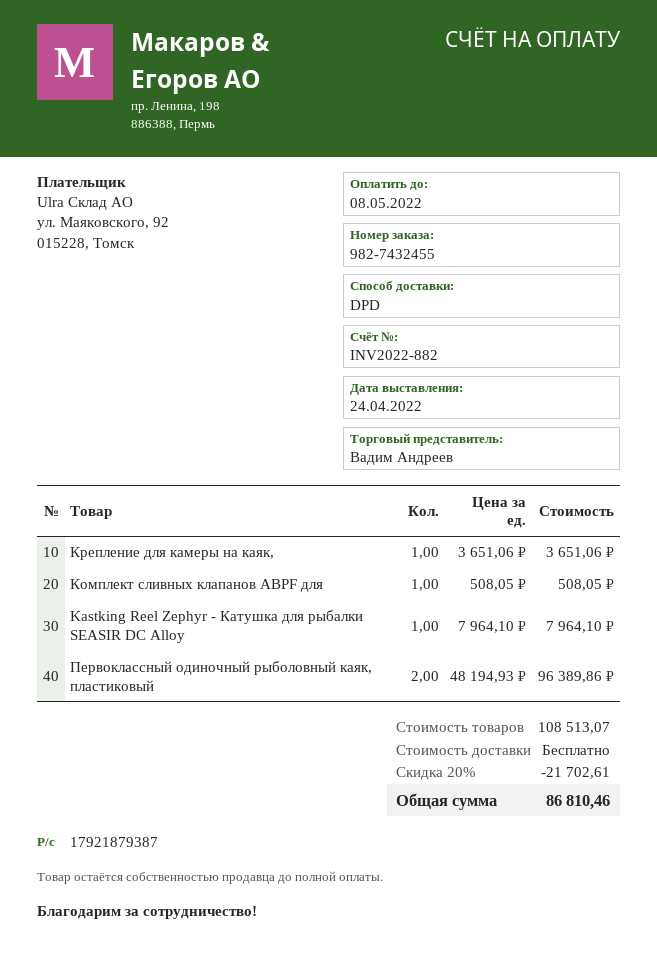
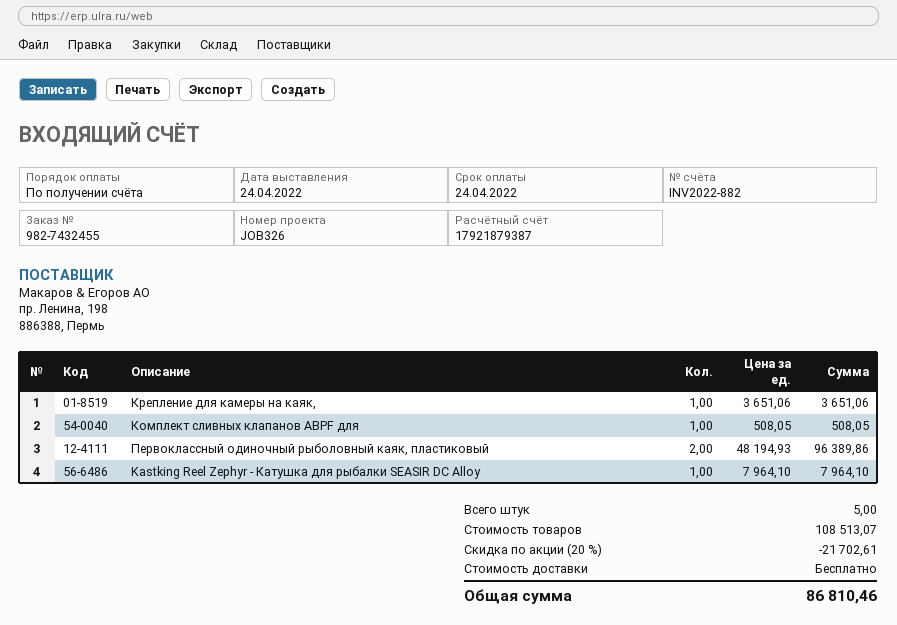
due date: 2022-05-08 -> 2022-04-24

